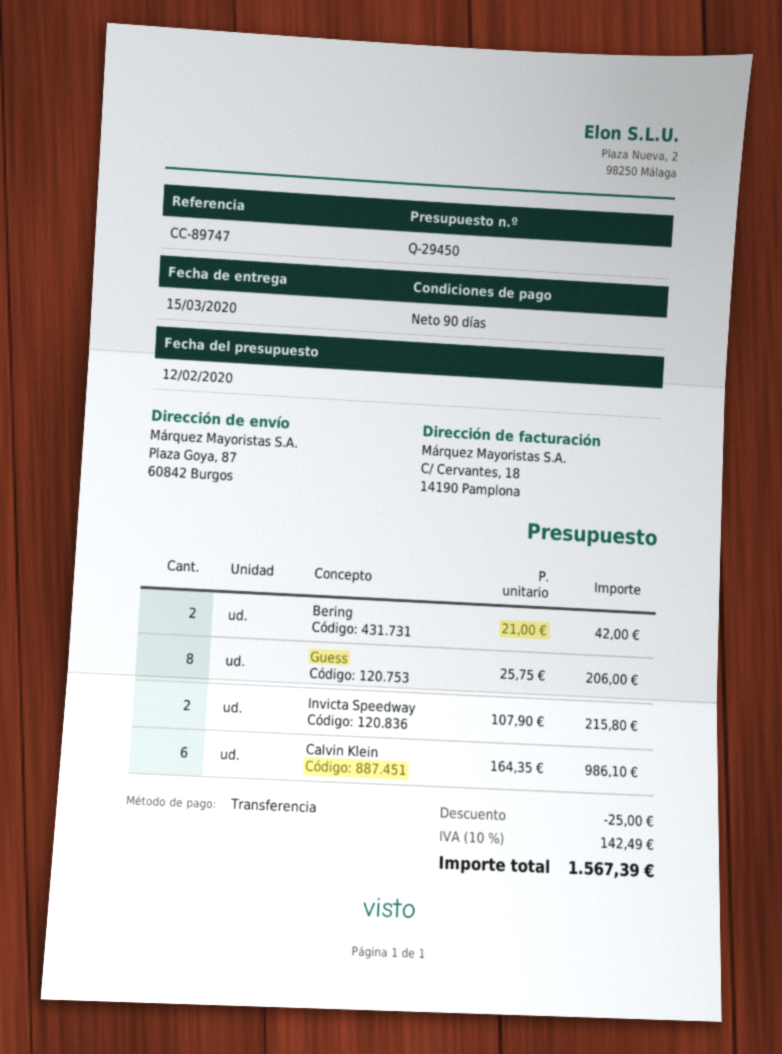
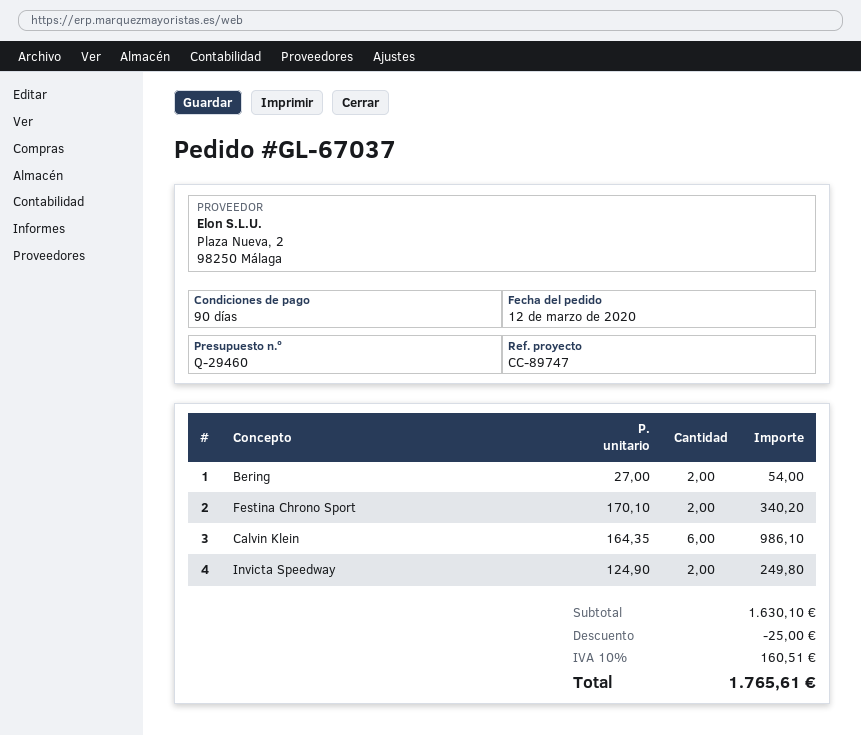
quote number: Q-29450 -> Q-29460
Bering: 2 x 21.00 = 42.00 -> 2 x 27.00 = 54.00
Guess: 8 x 25.75 = 206.00 -> none
Invicta Speedway: 2 x 107.90 = 215.80 -> 2 x 124.90 = 249.80
Festina Chrono Sport: none -> 2 x 170.10 = 340.20
tax: 10% = 142.49 -> 10% = 160.51
total: 1567.39 -> 1765.61

